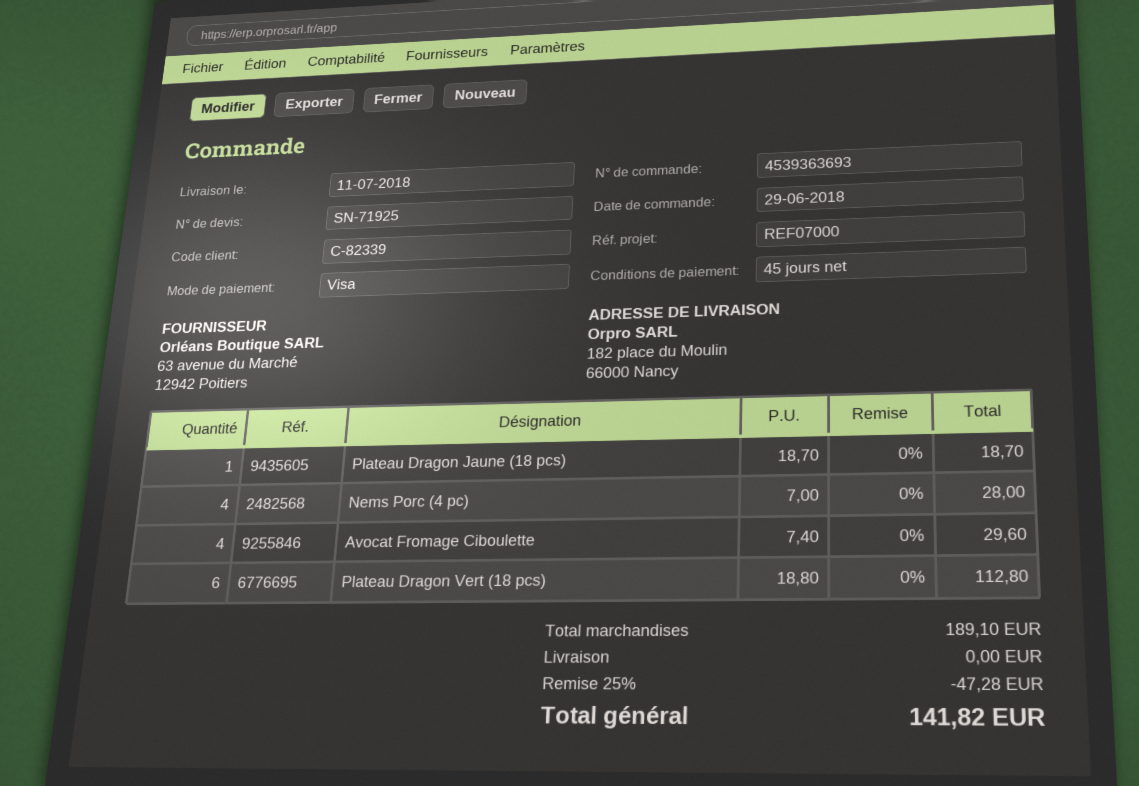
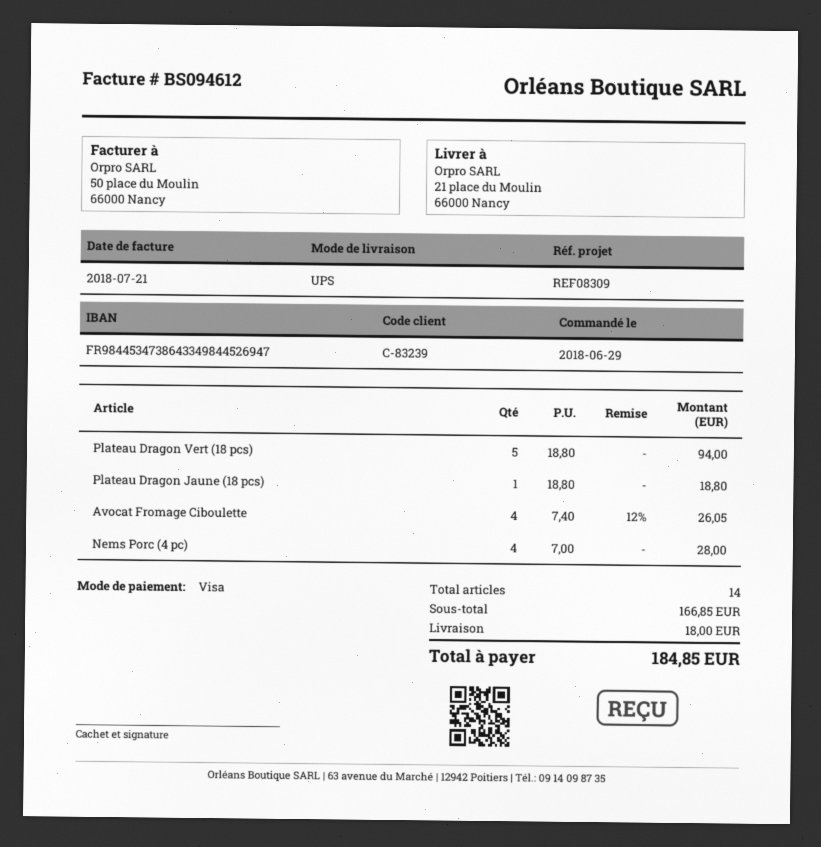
customer number: C-82339 -> C-83239
reference: REF07000 -> REF08309
ship to: 182 place du Moulin, 66000 Nancy -> 21 place du Moulin, 66000 Nancy
Plateau Dragon Jaune (18 pcs): 1 x 18.70 = 18.70 -> 1 x 18.80 = 18.80
Avocat Fromage Ciboulette: 4 x 7.40 = 29.60 -> 4 x 7.40 - 12% = 26.05
Plateau Dragon Vert (18 pcs): 6 x 18.80 = 112.80 -> 5 x 18.80 = 94.00
subtotal: 189.10 -> 166.85
discount: 25% = 47.28 -> none
shipping: 0.00 -> 18.00
total: 141.82 -> 184.85

